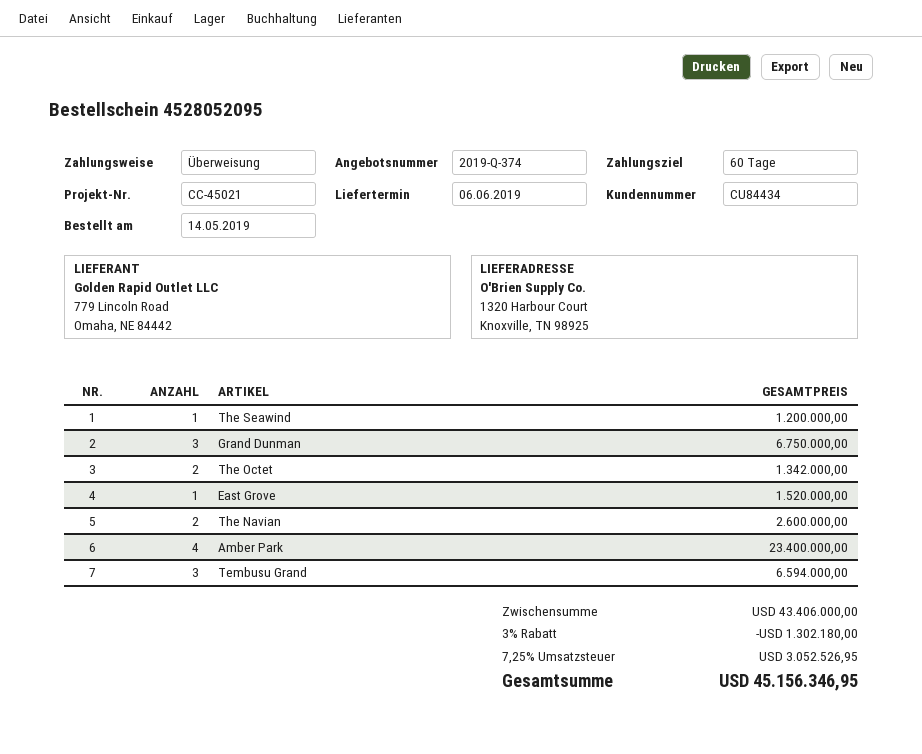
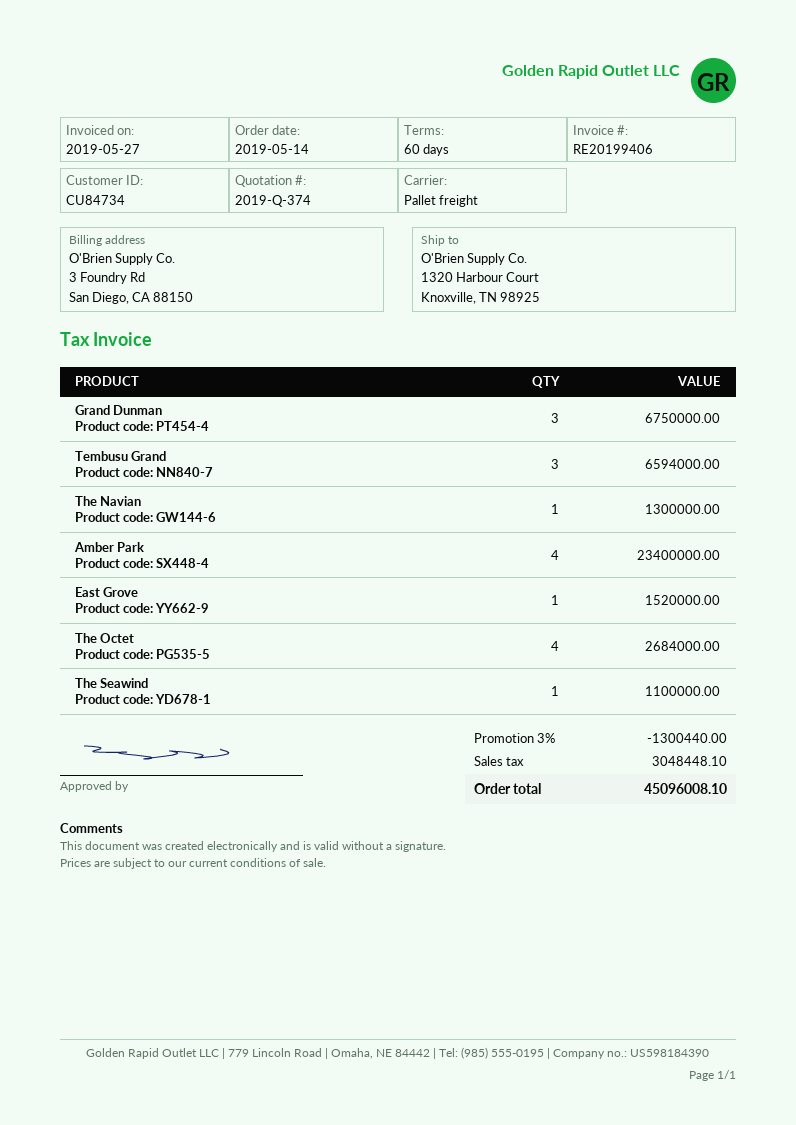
customer number: CU84434 -> CU84734
The Seawind: 1 for 1200000.00 -> 1 for 1100000.00
The Octet: 2 for 1342000.00 -> 4 for 2684000.00
The Navian: 2 for 2600000.00 -> 1 for 1300000.00
discount: 3% = 1302180.00 -> 3% = 1300440.00
tax: 3052526.95 -> 3048448.10
total: 45156346.95 -> 45096008.10

